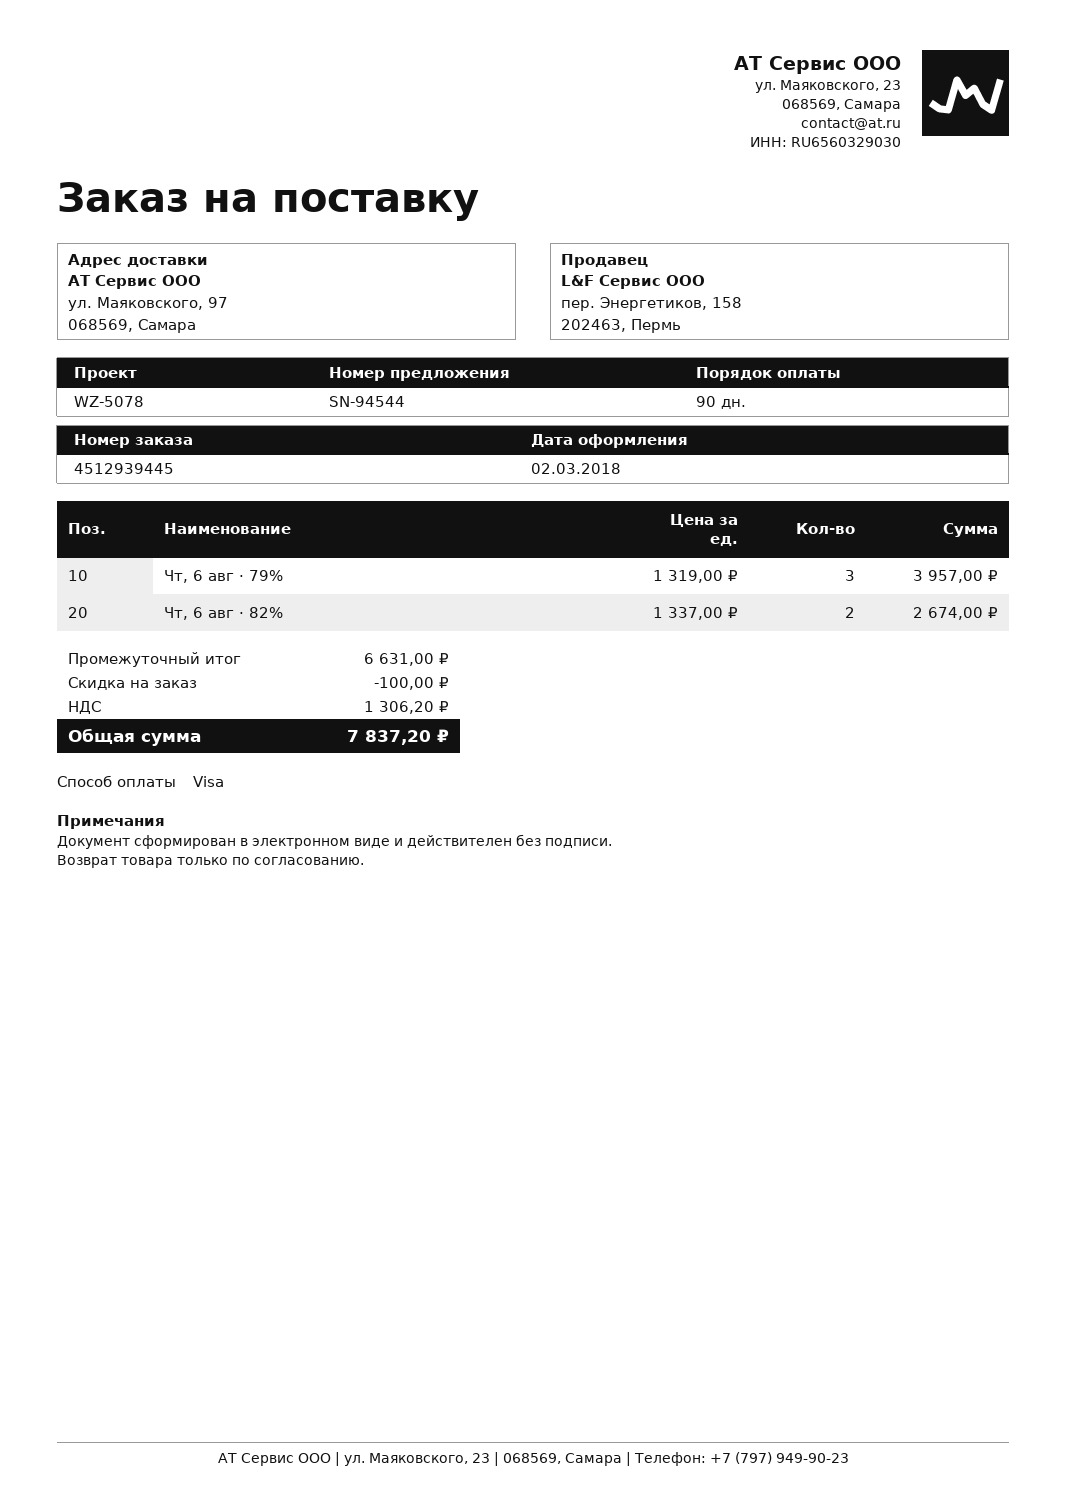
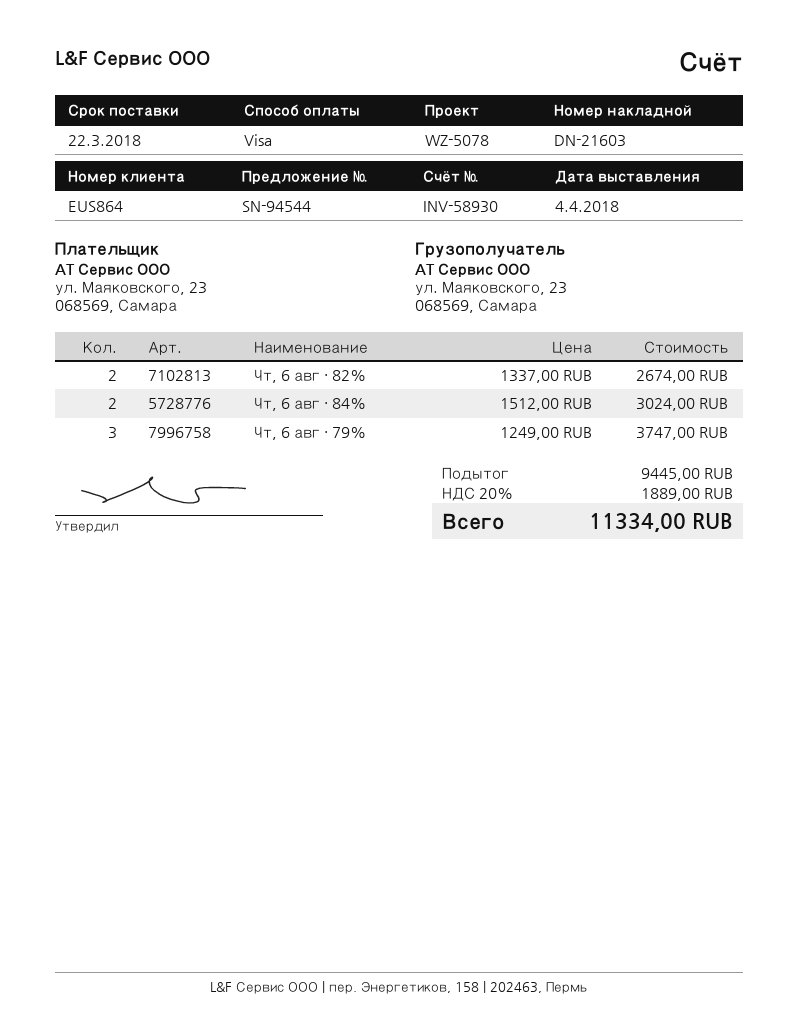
ship to: ул. Маяковского, 97, 068569, Самара -> ул. Маяковского, 23, 068569, Самара
Чт, 6 авг · 79%: 3 x 1319.00 = 3957.00 -> 3 x 1249.00 = 3747.00
Чт, 6 авг · 84%: none -> 2 x 1512.00 = 3024.00
subtotal: 6631.00 -> 9445.00
discount: 100.00 -> none
tax: 1306.20 -> 1889.00
total: 7837.20 -> 11334.00

